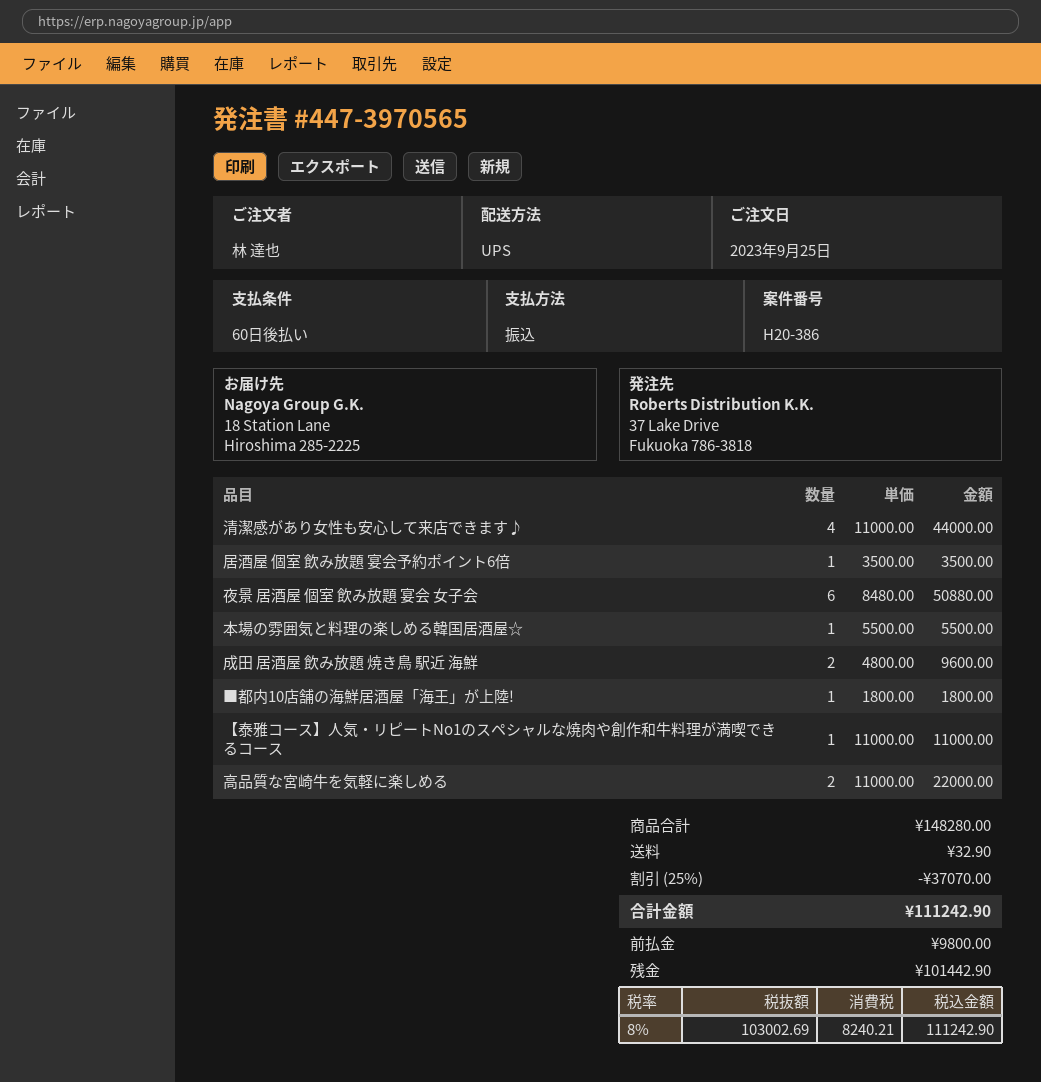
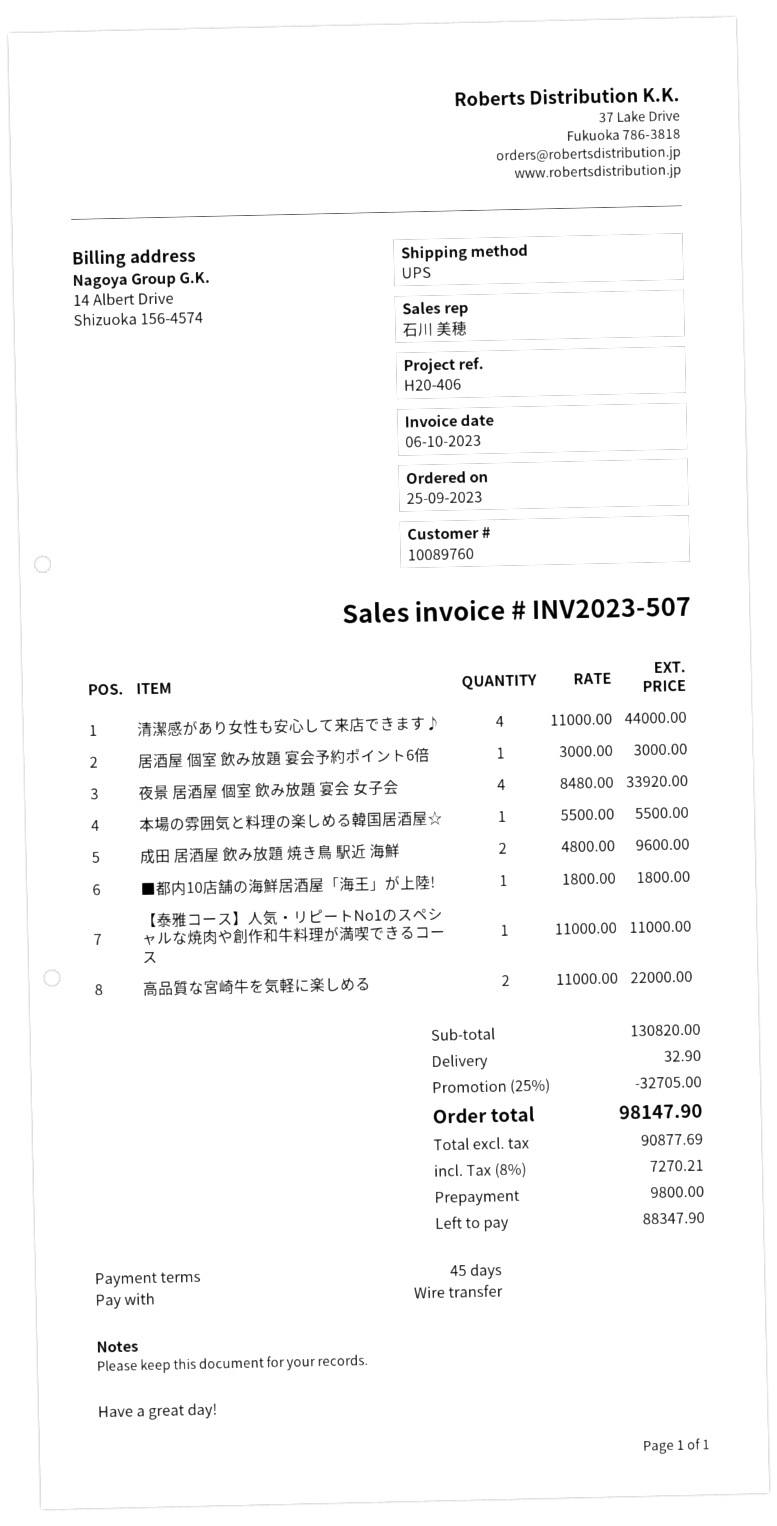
payment terms: 60 days -> 45 days
reference: H20-386 -> H20-406
居酒屋 個室 飲み放題 宴会予約ポイント6倍: 1 x 3500.00 = 3500.00 -> 1 x 3000.00 = 3000.00
夜景 居酒屋 個室 飲み放題 宴会 女子会: 6 x 8480.00 = 50880.00 -> 4 x 8480.00 = 33920.00
subtotal: 148280.00 -> 130820.00
discount: 25% = 37070.00 -> 25% = 32705.00
net: 103002.69 -> 90877.69
tax: 8% = 8240.21 -> 8% = 7270.21
total: 111242.90 -> 98147.90
balance: 101442.90 -> 88347.90

